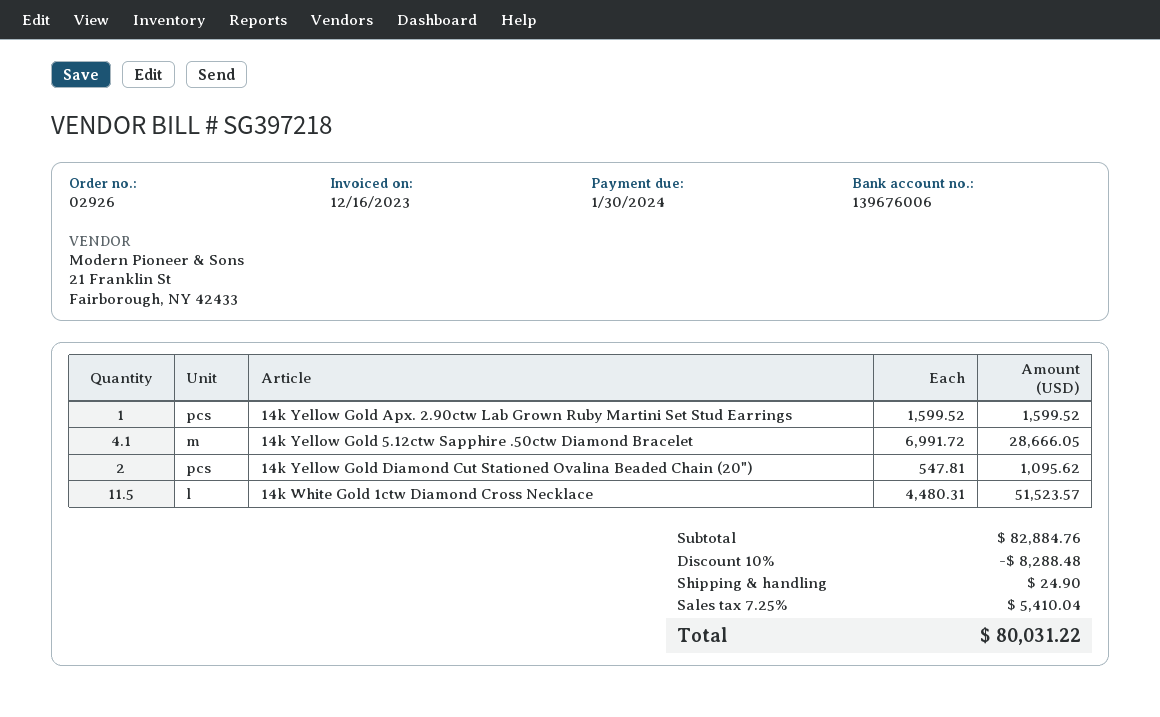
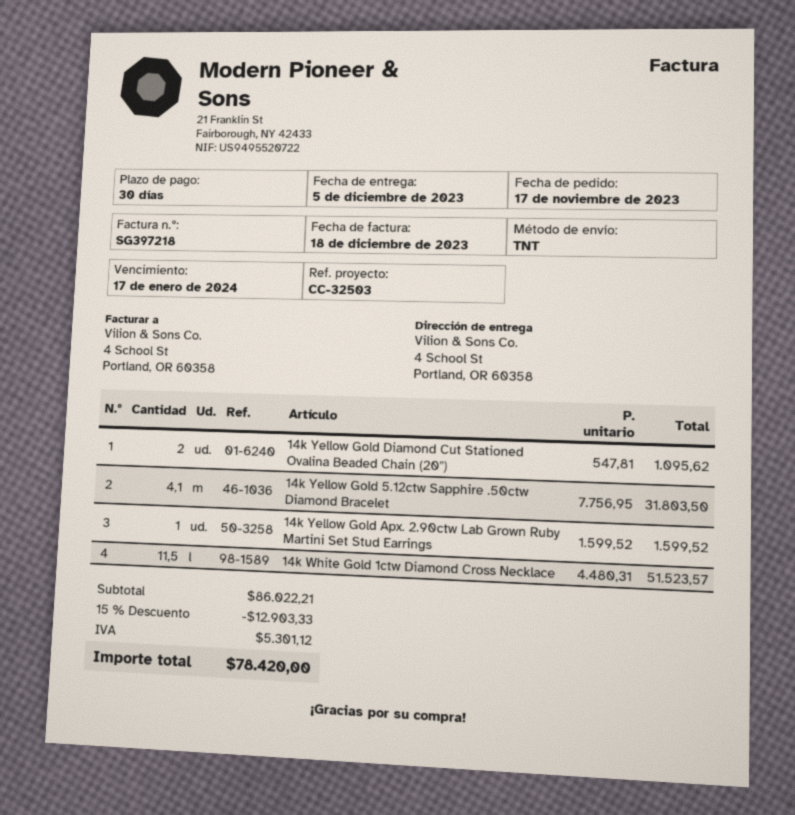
invoice date: 2023-12-16 -> 2023-12-18
due date: 2024-01-30 -> 2024-01-17
14k Yellow Gold 5.12ctw Sapphire .50ctw Diamond Bracelet: 4.1 x 6991.72 = 28666.05 -> 4.1 x 7756.95 = 31803.50
subtotal: 82884.76 -> 86022.21
discount: 10% = 8288.48 -> 15% = 12903.33
shipping: 24.90 -> none
tax: 5410.04 -> 5301.12
total: 80031.22 -> 78420.00

